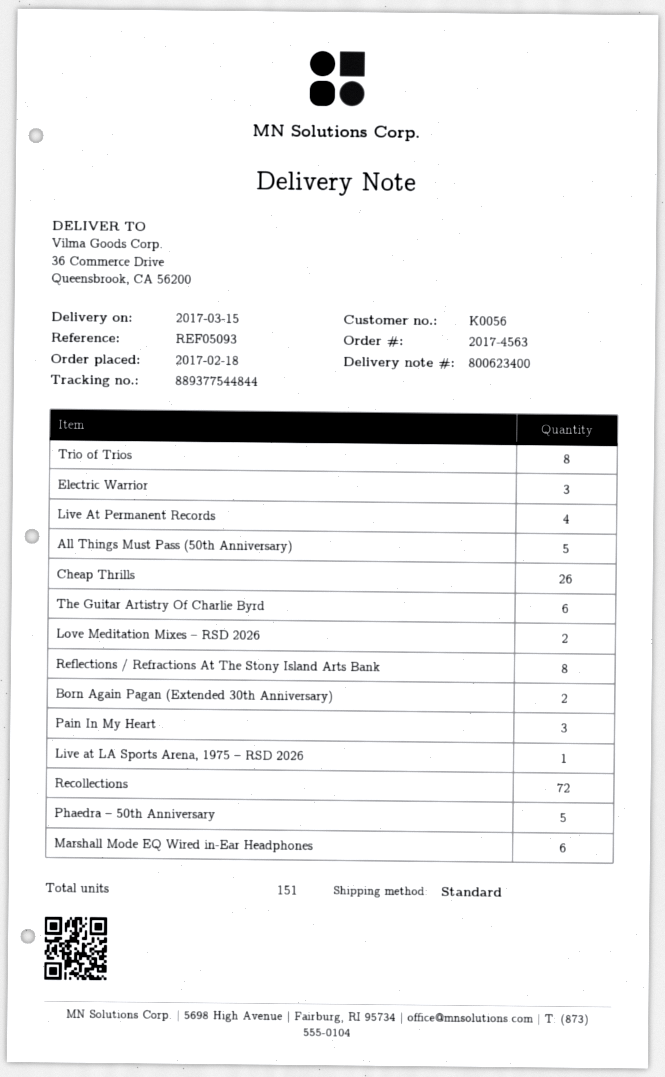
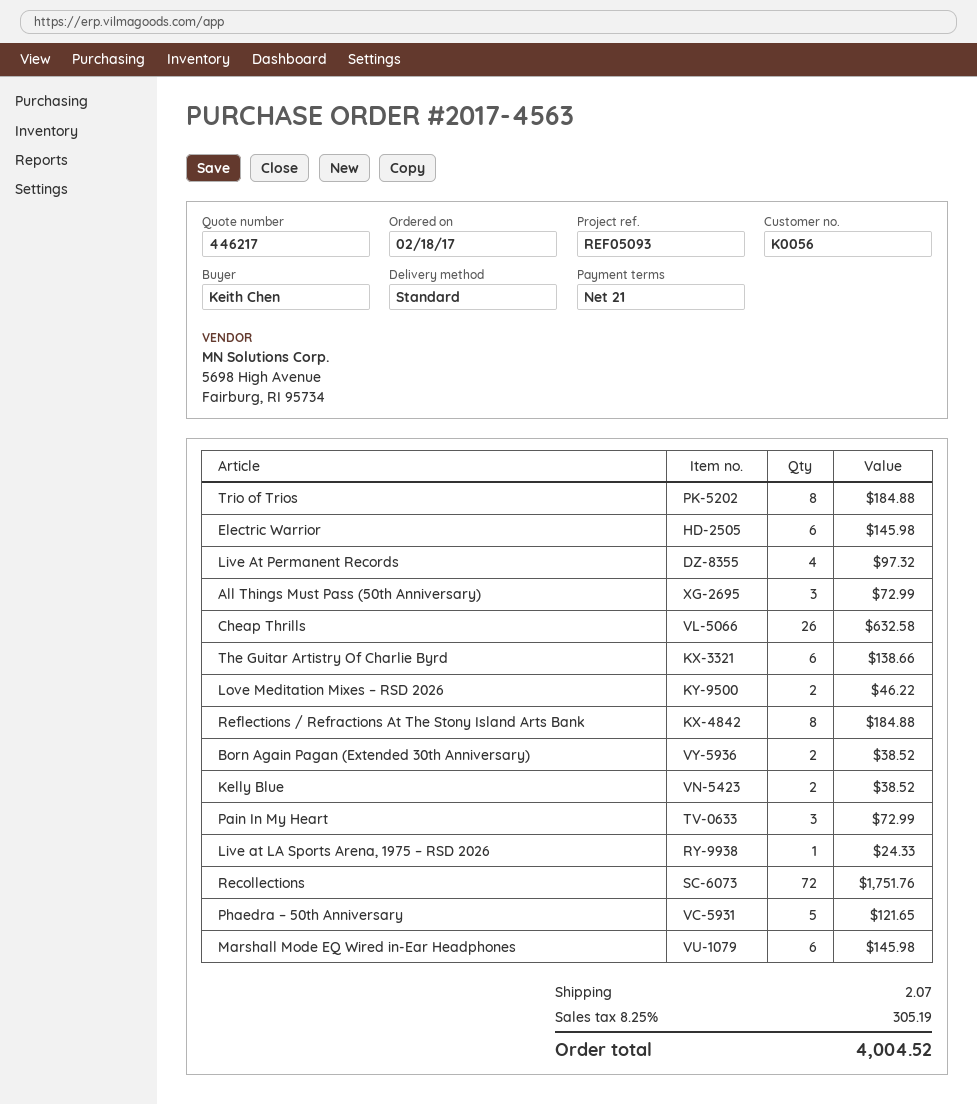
Electric Warrior: 3 -> 6
All Things Must Pass (50th Anniversary): 5 -> 3
Kelly Blue: none -> 2

